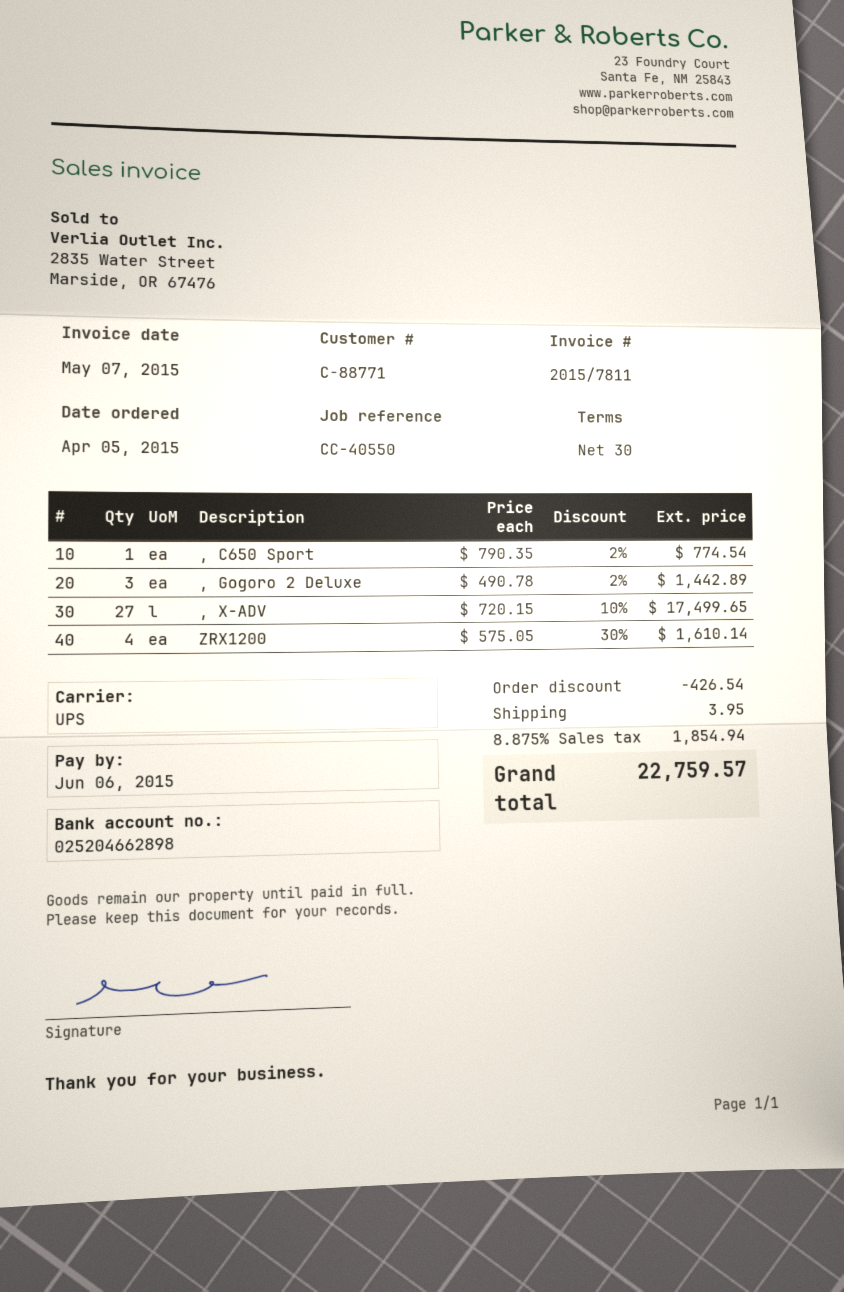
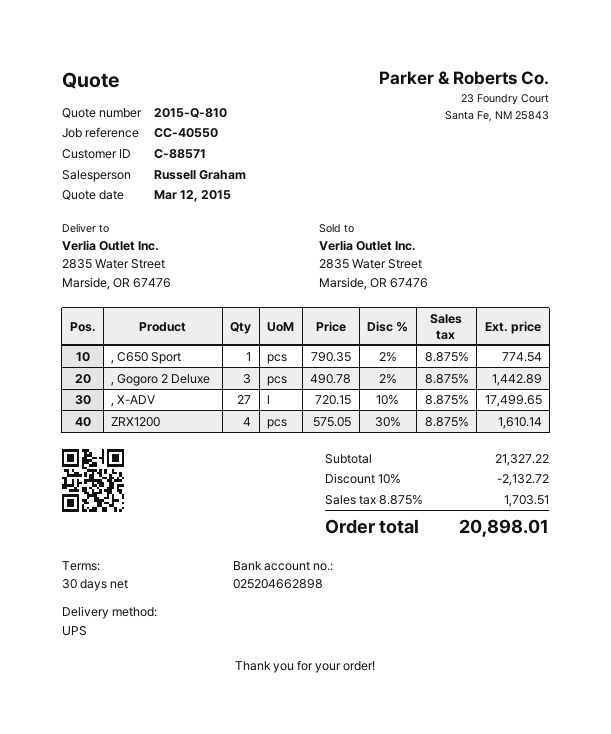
customer number: C-88771 -> C-88571
discount: 426.54 -> 2132.72
shipping: 3.95 -> none
tax: 8.875% = 1854.94 -> 8.875% = 1703.51
total: 22759.57 -> 20898.01

